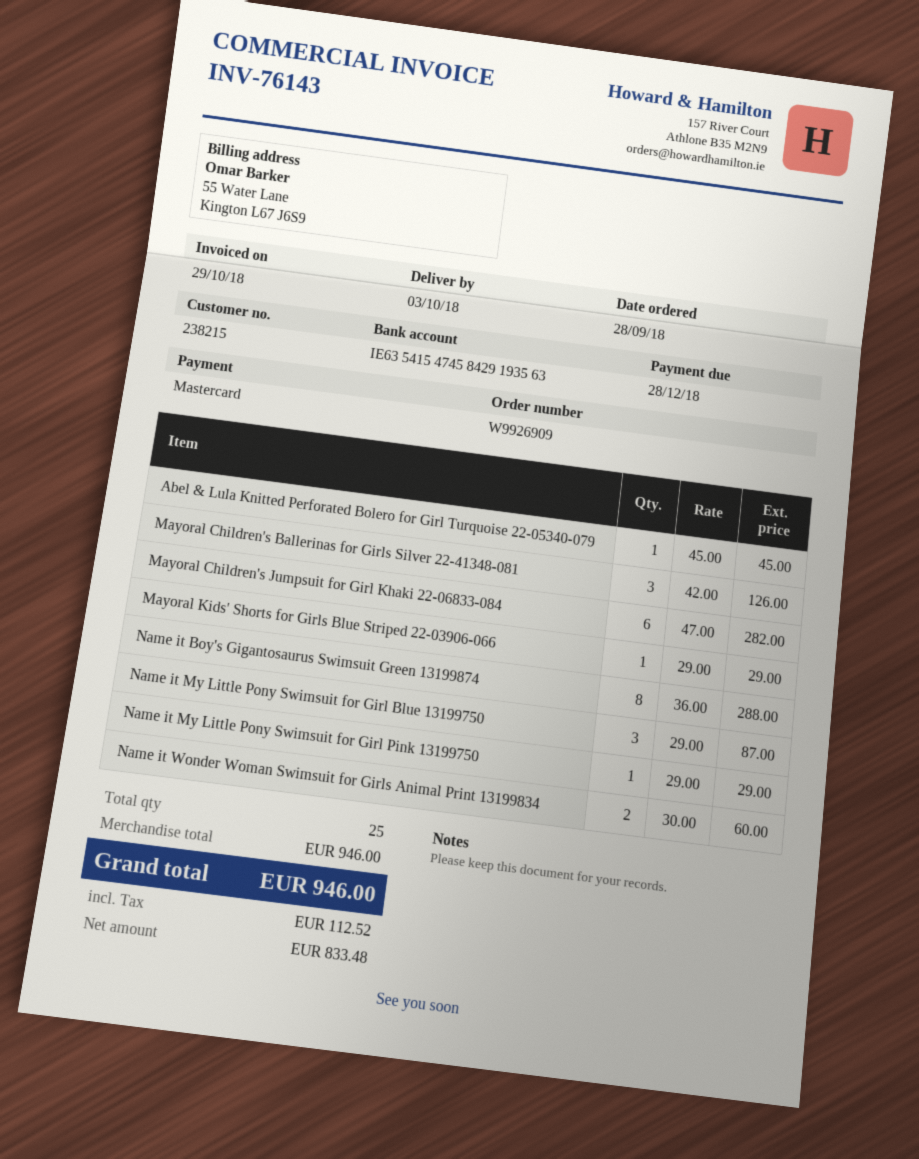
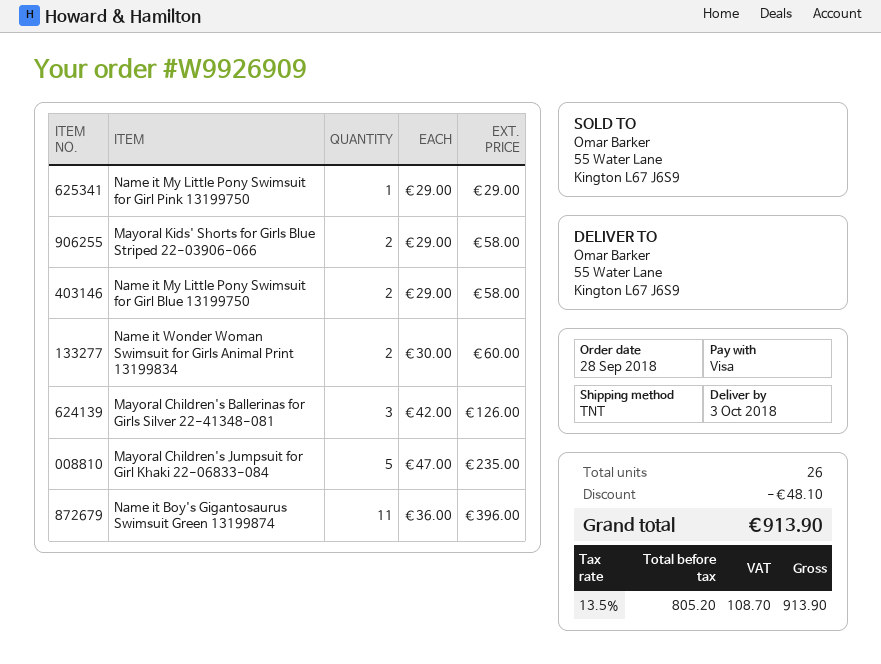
payment method: Mastercard -> Visa
Abel & Lula Knitted Perforated Bolero for Girl Turquoise 22-05340-079: 1 x 45.00 = 45.00 -> none
Mayoral Children's Jumpsuit for Girl Khaki 22-06833-084: 6 x 47.00 = 282.00 -> 5 x 47.00 = 235.00
Mayoral Kids' Shorts for Girls Blue Striped 22-03906-066: 1 x 29.00 = 29.00 -> 2 x 29.00 = 58.00
Name it Boy's Gigantosaurus Swimsuit Green 13199874: 8 x 36.00 = 288.00 -> 11 x 36.00 = 396.00
Name it My Little Pony Swimsuit for Girl Blue 13199750: 3 x 29.00 = 87.00 -> 2 x 29.00 = 58.00
total quantity: 25 -> 26
discount: none -> 48.10
net: 833.48 -> 805.20
tax: 112.52 -> 108.70
total: 946.00 -> 913.90

